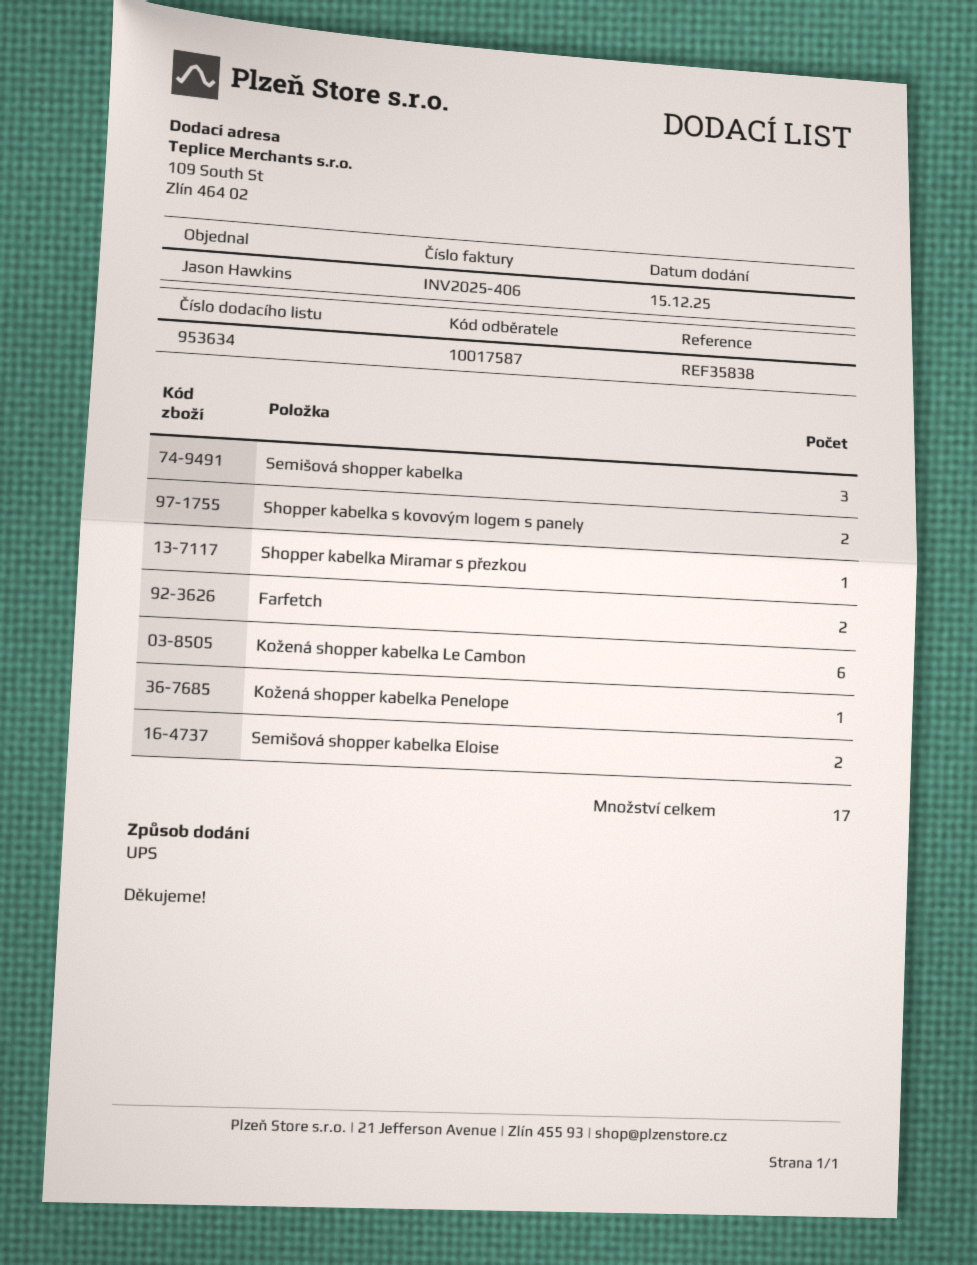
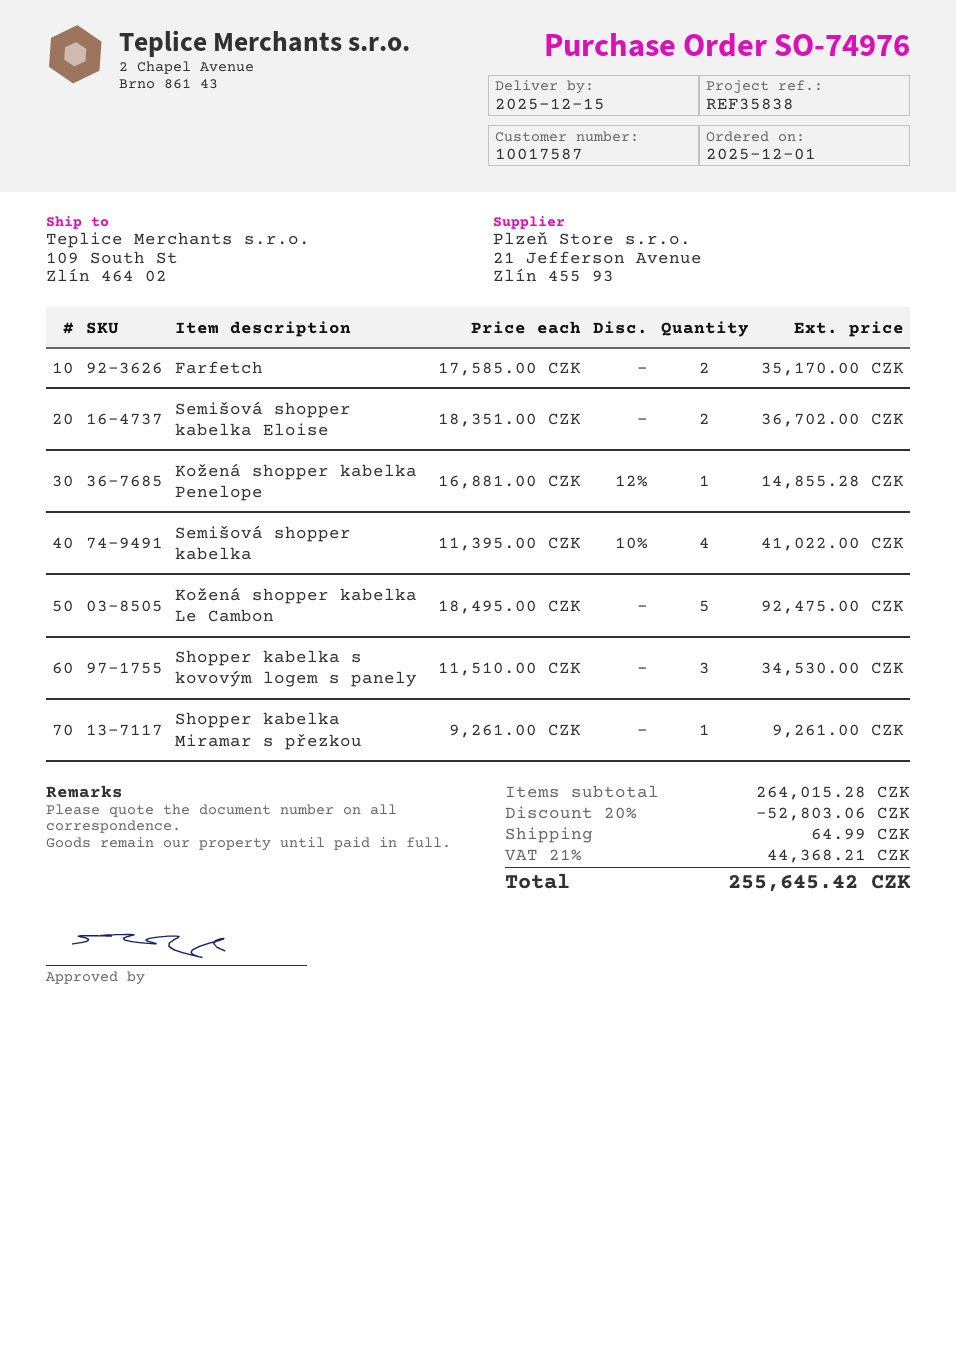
Semišová shopper kabelka: 3 -> 4
Shopper kabelka s kovovým logem s panely: 2 -> 3
Kožená shopper kabelka Le Cambon: 6 -> 5

